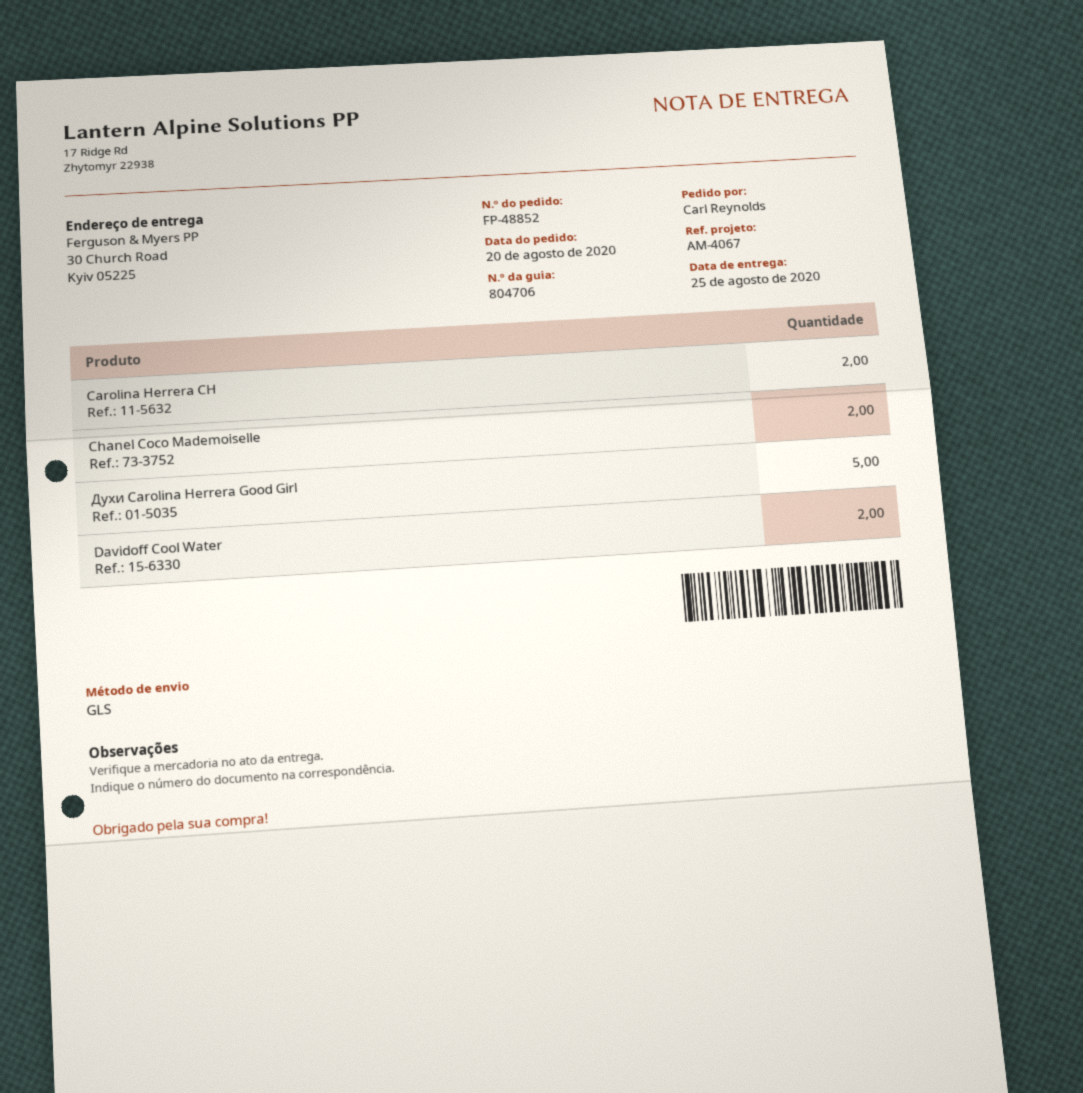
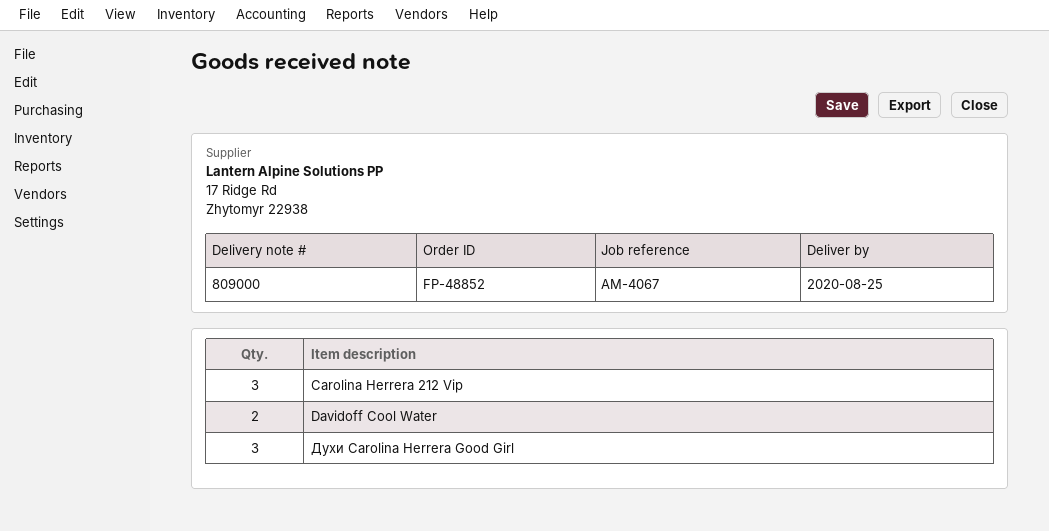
delivery note number: 804706 -> 809000
Carolina Herrera CH: 2 -> none
Chanel Coco Mademoiselle: 2 -> none
Духи Carolina Herrera Good Girl: 5 -> 3
Carolina Herrera 212 Vip: none -> 3

